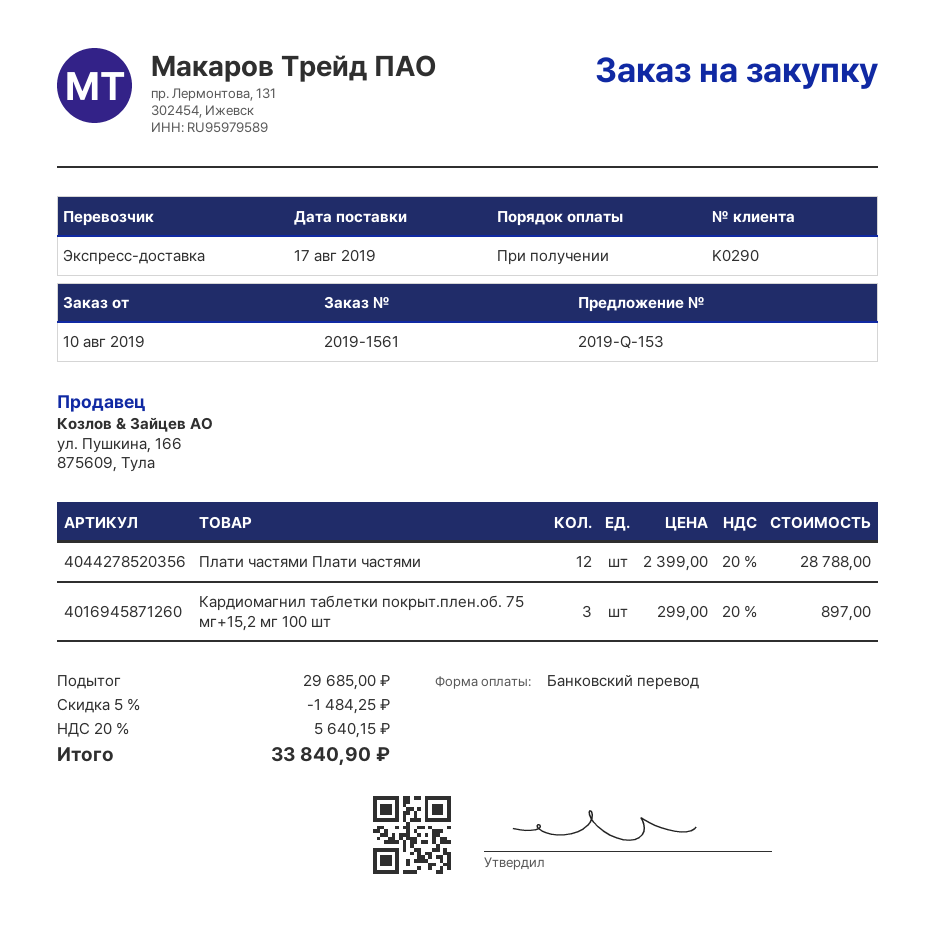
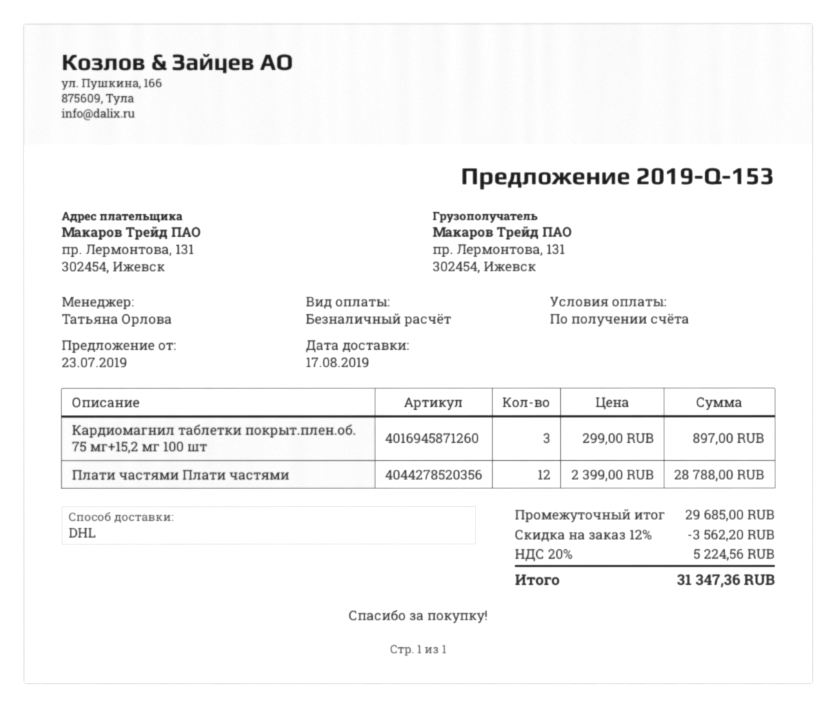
shipping method: express -> DHL
discount: 5% = 1484.25 -> 12% = 3562.20
tax: 20% = 5640.15 -> 20% = 5224.56
total: 33840.90 -> 31347.36

